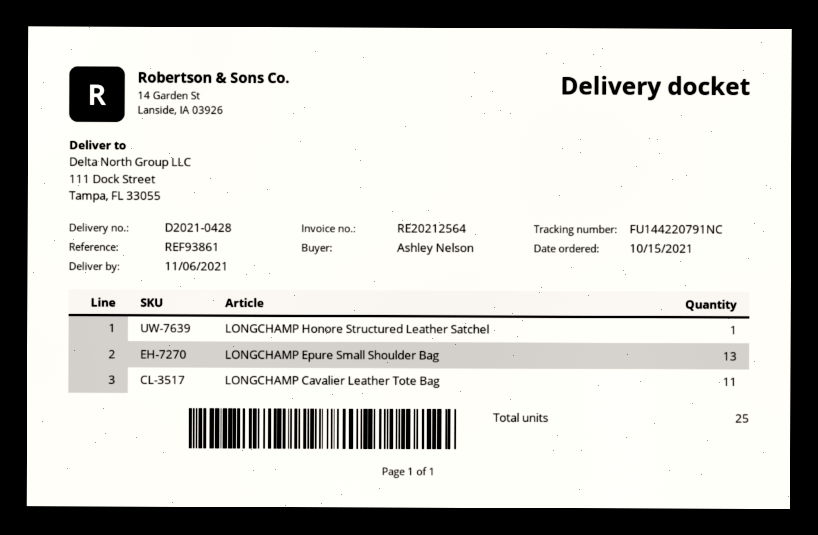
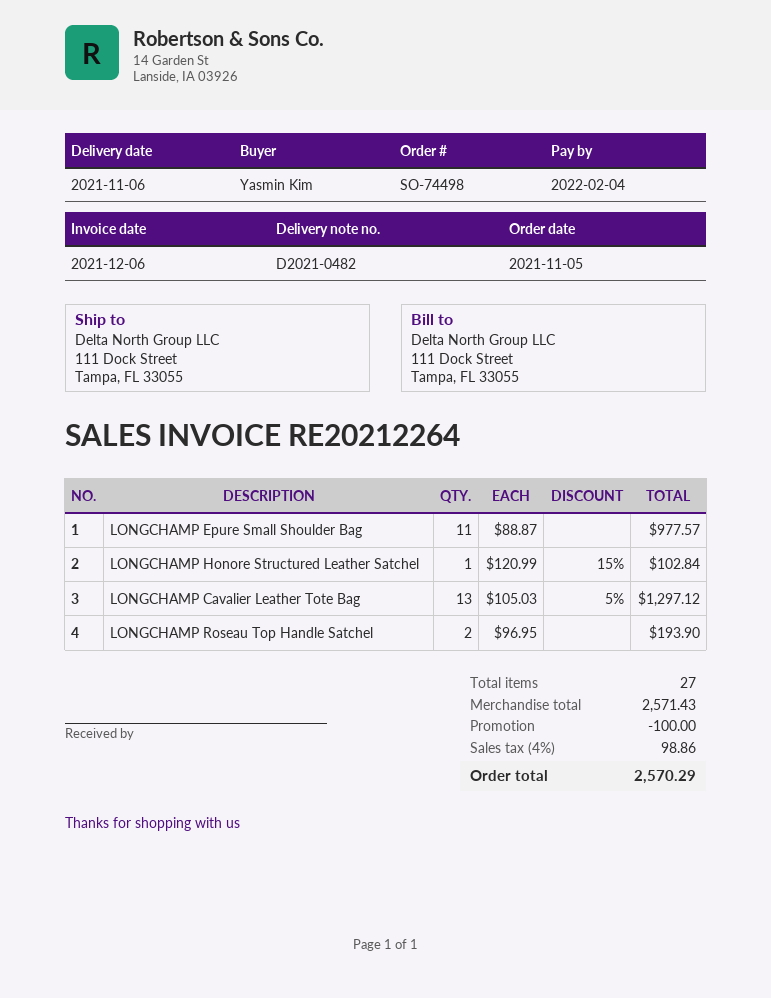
order date: 2021-10-15 -> 2021-11-05
delivery note number: D2021-0428 -> D2021-0482
invoice number: RE20212564 -> RE20212264
ordered by: Ashley Nelson -> Yasmin Kim
LONGCHAMP Epure Small Shoulder Bag: 13 -> 11
LONGCHAMP Cavalier Leather Tote Bag: 11 -> 13
LONGCHAMP Roseau Top Handle Satchel: none -> 2
total quantity: 25 -> 27

